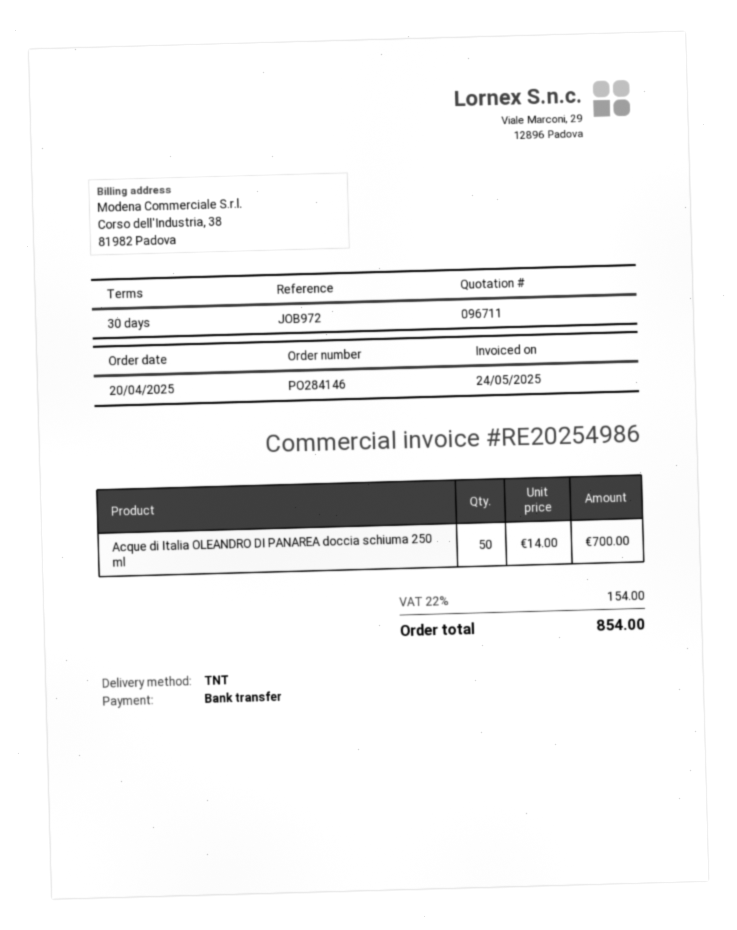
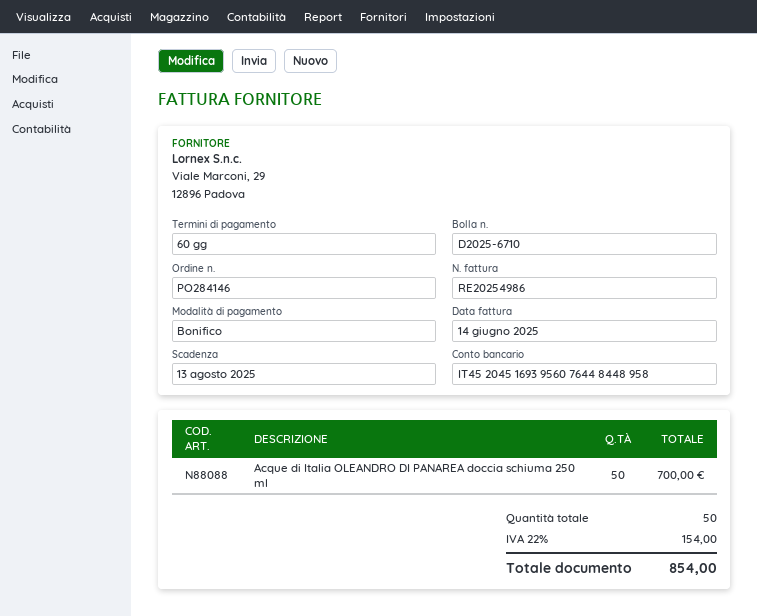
invoice date: 2025-05-24 -> 2025-06-14
payment terms: 30 days -> 60 days

